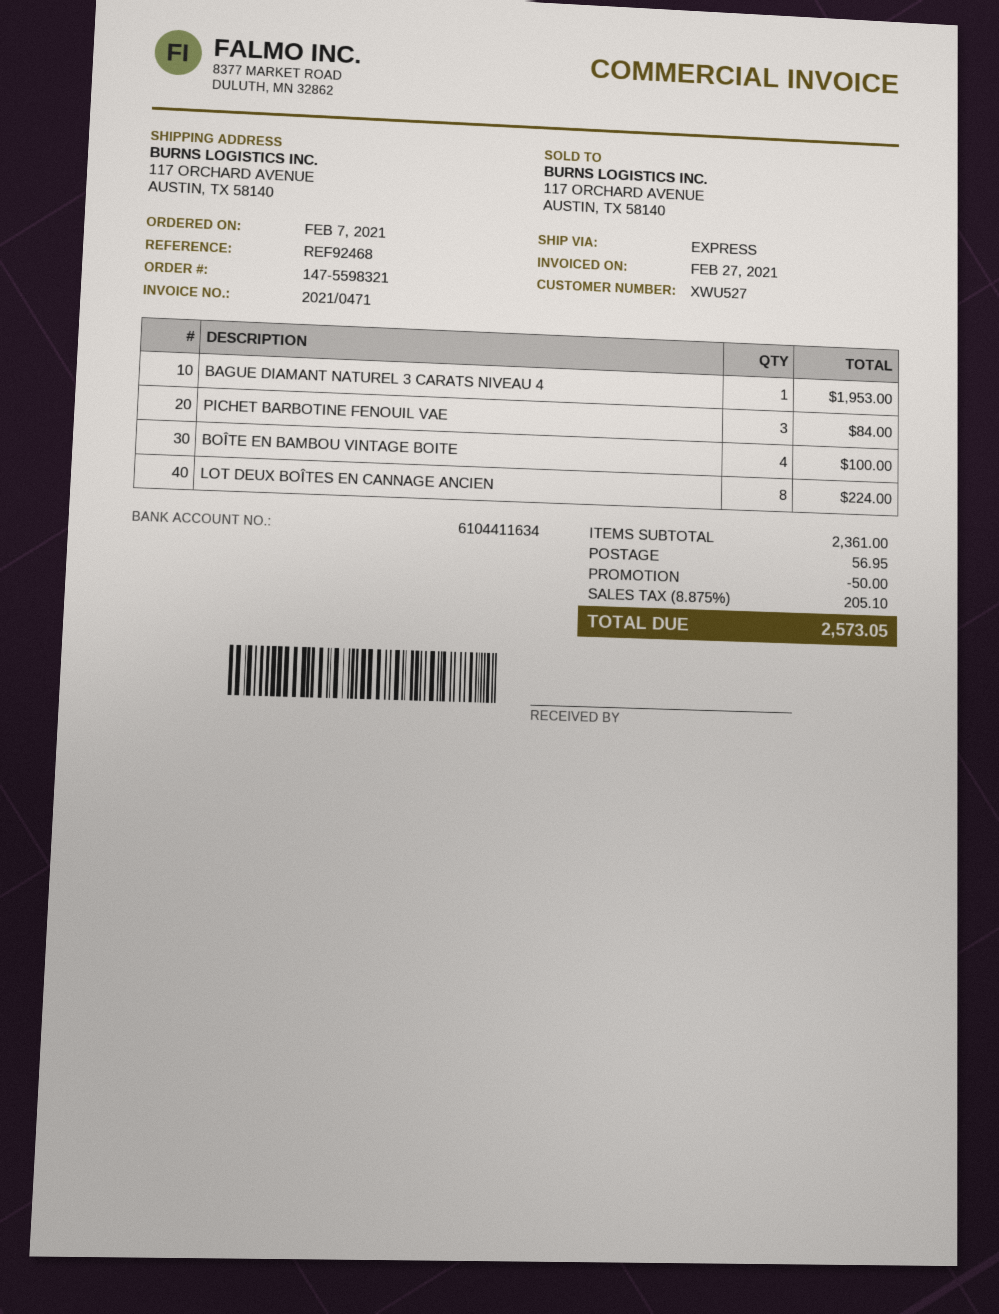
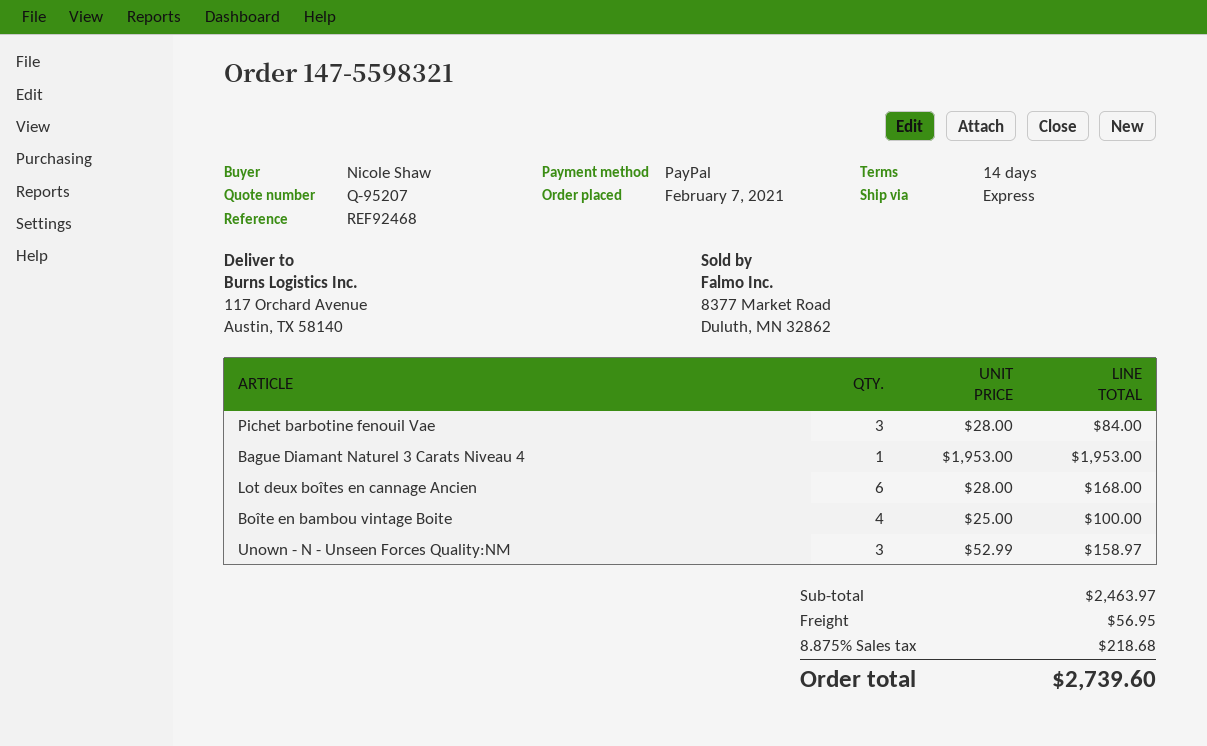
LOT DEUX BOÎTES EN CANNAGE ANCIEN: 8 for 224.00 -> 6 for 168.00
Unown - N - Unseen Forces Quality:NM: none -> 3 for 158.97
subtotal: 2361.00 -> 2463.97
discount: 50.00 -> none
tax: 8.875% = 205.10 -> 8.875% = 218.68
total: 2573.05 -> 2739.60

